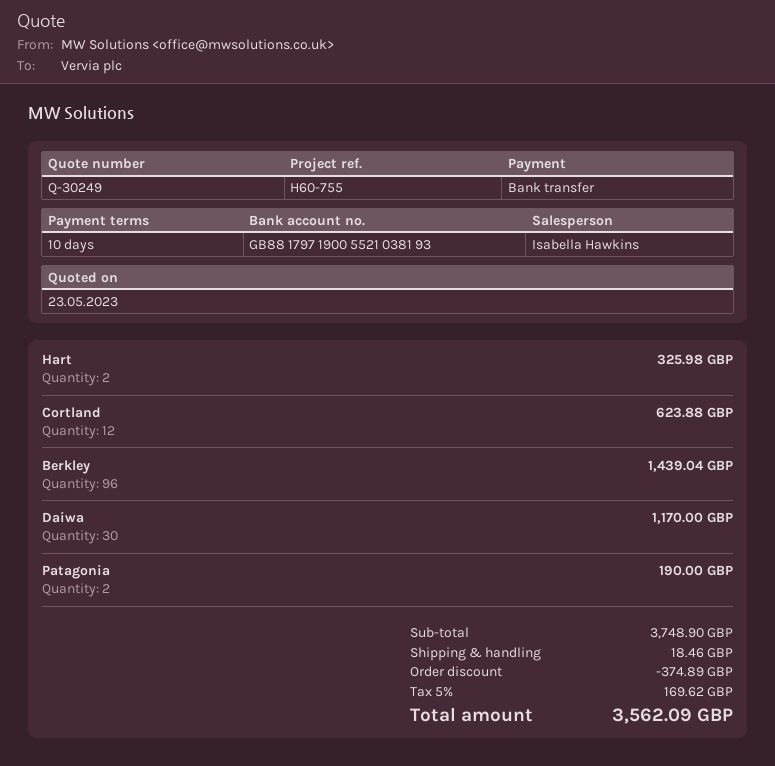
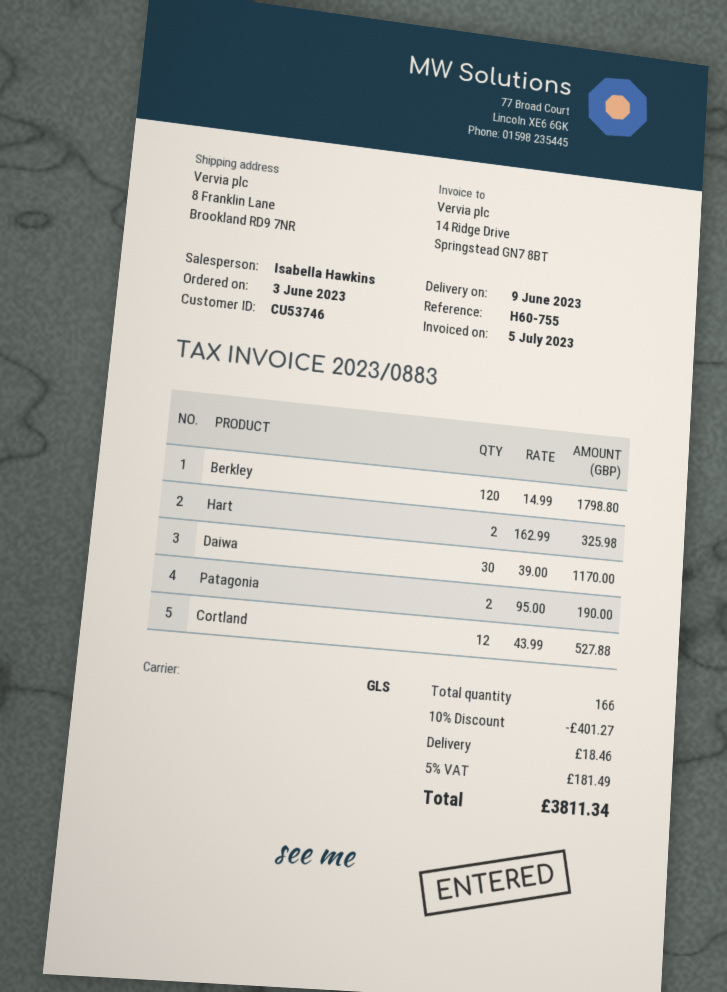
Cortland: 12 for 623.88 -> 12 for 527.88
Berkley: 96 for 1439.04 -> 120 for 1798.80
discount: 374.89 -> 401.27
tax: 5% = 169.62 -> 5% = 181.49
total: 3562.09 -> 3811.34

